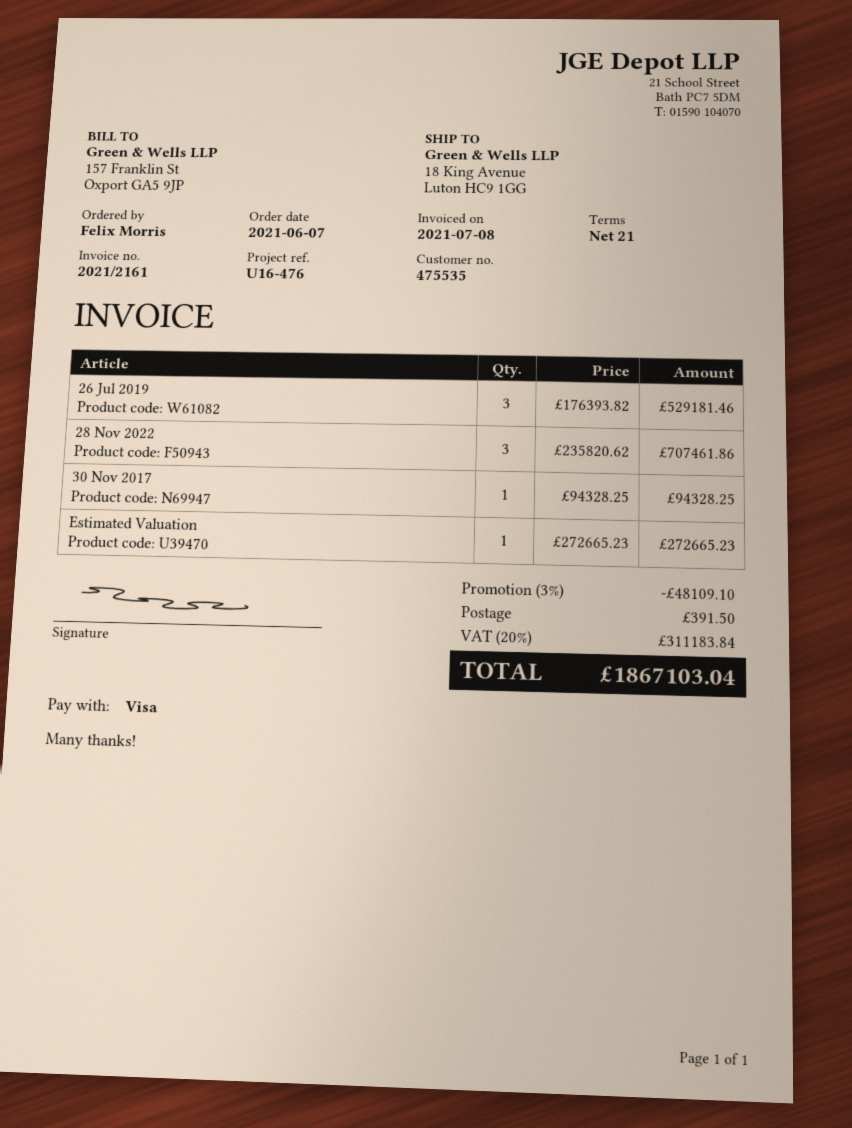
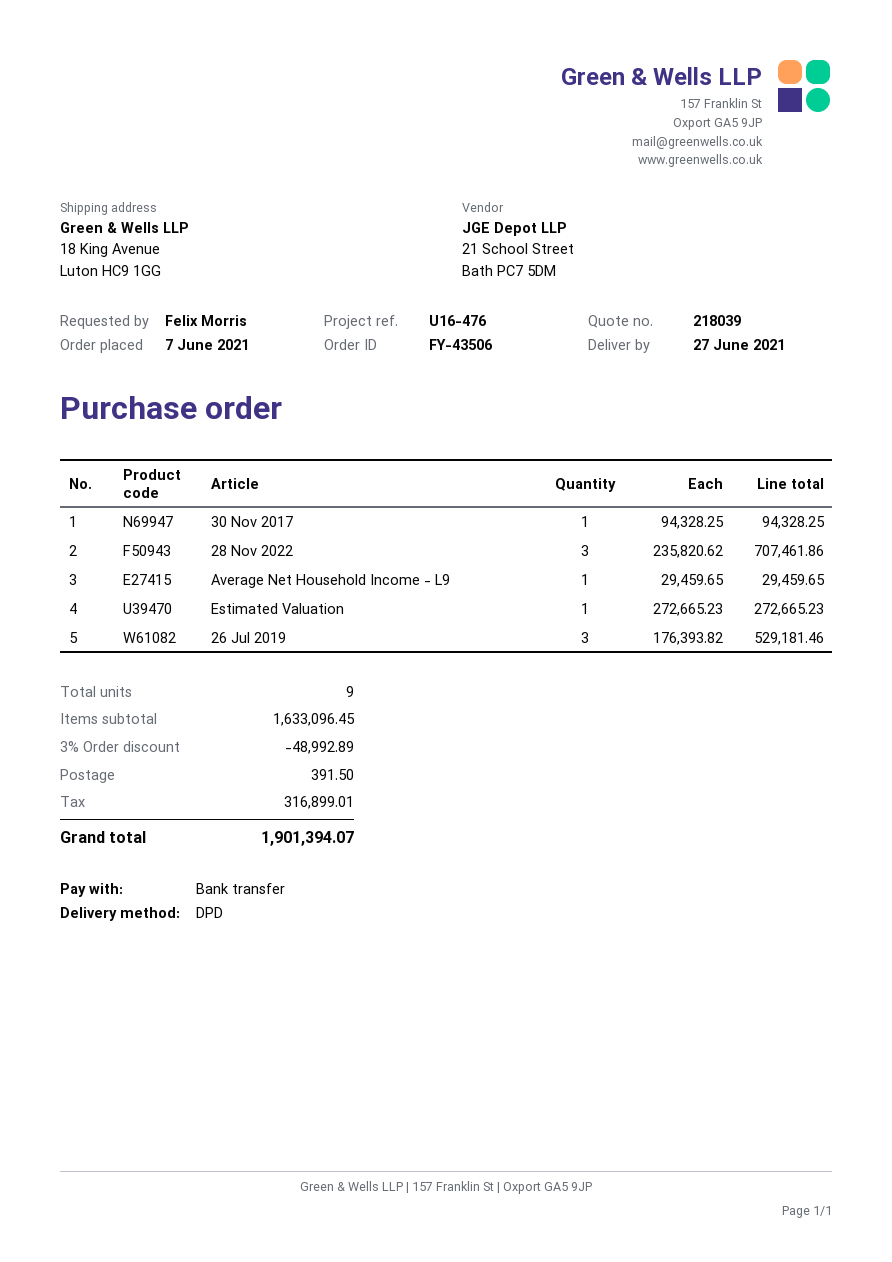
payment method: Visa -> bank transfer
Average Net Household Income - L9: none -> 1 x 29459.65 = 29459.65
discount: 3% = 48109.10 -> 3% = 48992.89
tax: 311183.84 -> 316899.01
total: 1867103.04 -> 1901394.07

